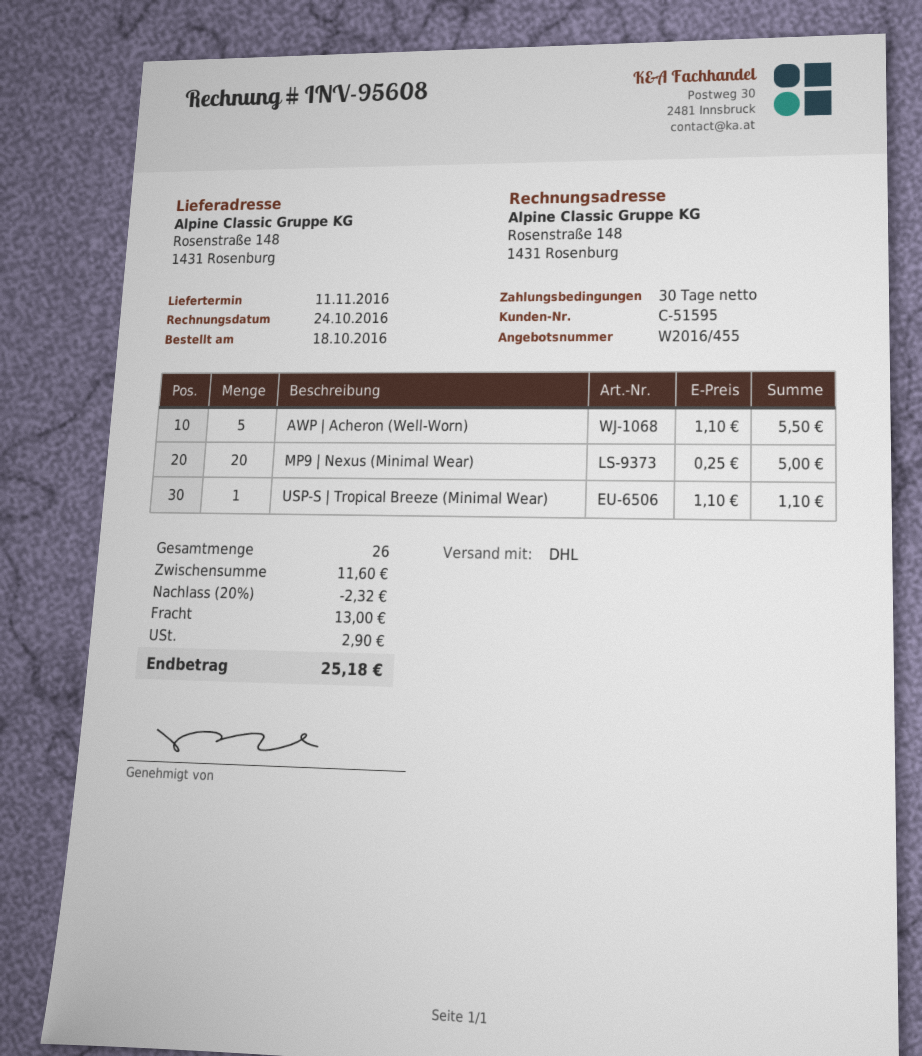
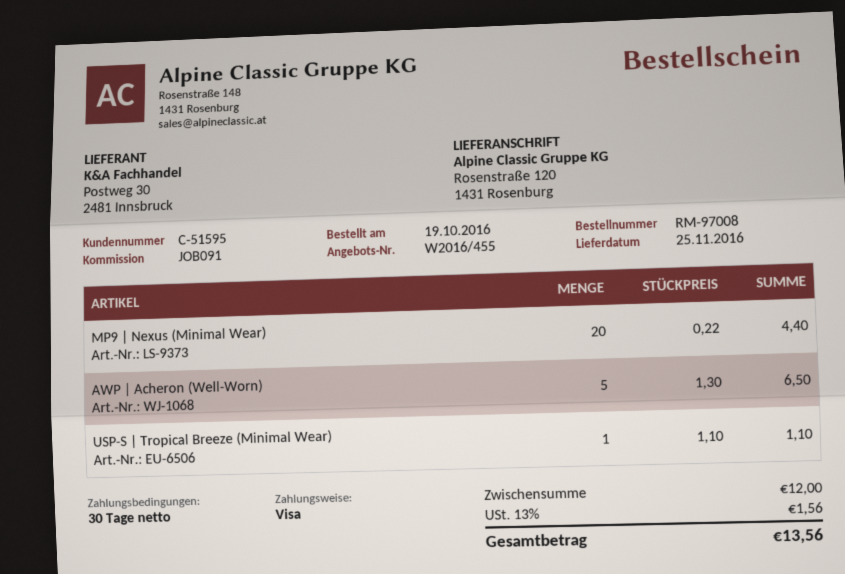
order date: 2016-10-18 -> 2016-10-19
delivery date: 2016-11-11 -> 2016-11-25
ship to: Rosenstraße 148, 1431 Rosenburg -> Rosenstraße 120, 1431 Rosenburg
AWP | Acheron (Well-Worn): 5 x 1.10 = 5.50 -> 5 x 1.30 = 6.50
MP9 | Nexus (Minimal Wear): 20 x 0.25 = 5.00 -> 20 x 0.22 = 4.40
subtotal: 11.60 -> 12.00
discount: 20% = 2.32 -> none
shipping: 13.00 -> none
tax: 2.90 -> 1.56
total: 25.18 -> 13.56

